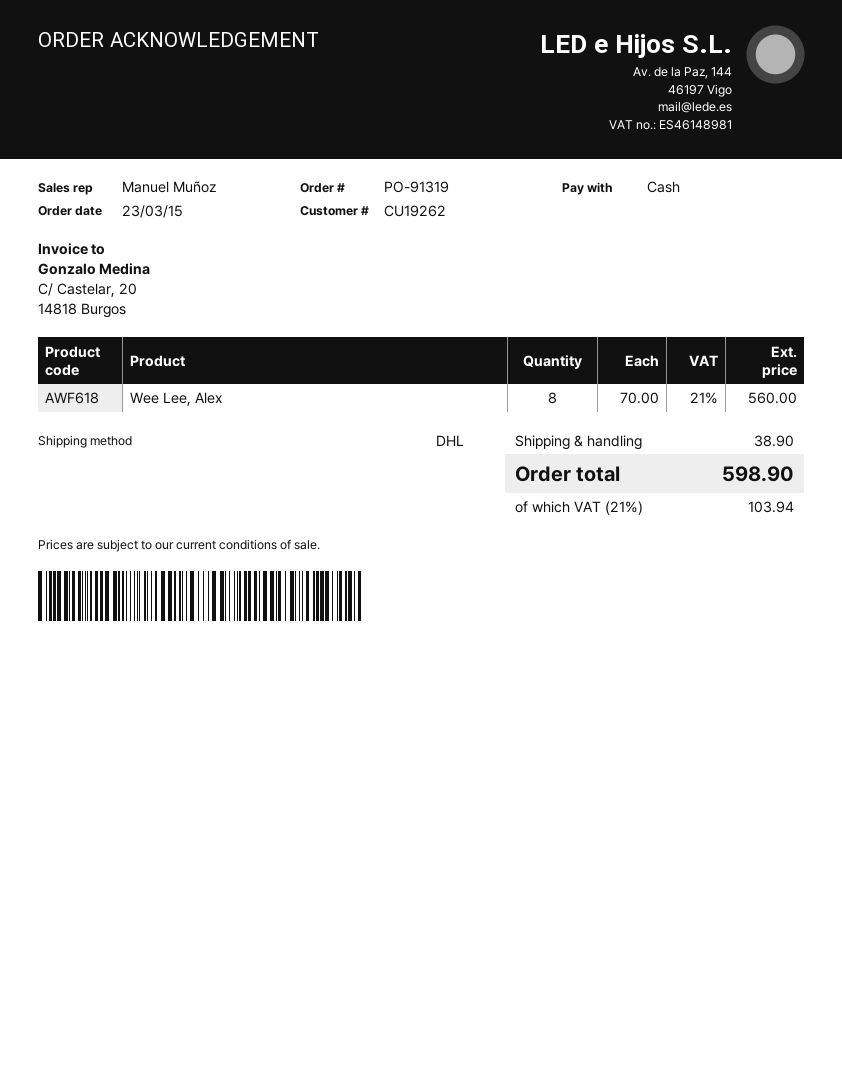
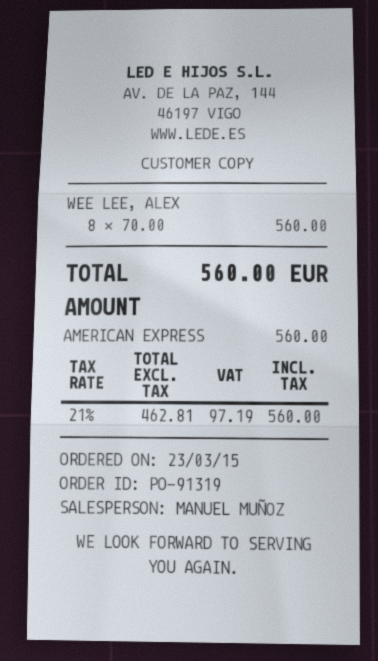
payment method: cash -> American Express
shipping: 38.90 -> none
tax: 21% = 103.94 -> 21% = 97.19
total: 598.90 -> 560.00

